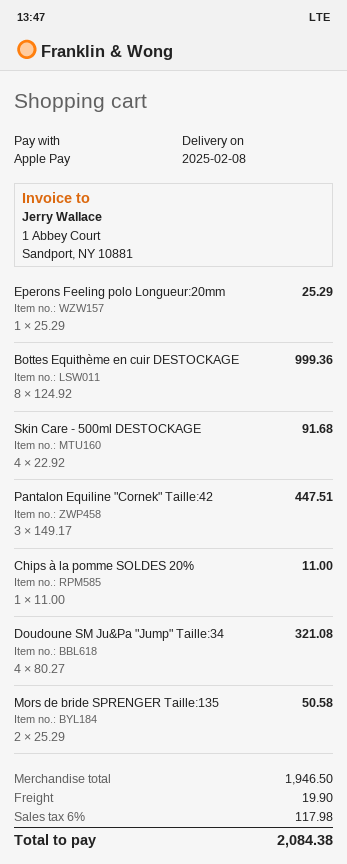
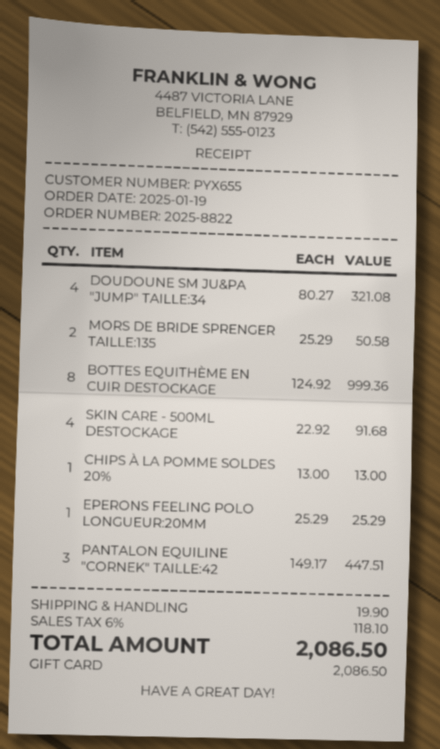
payment method: Apple Pay -> gift card
Chips à la pomme SOLDES 20%: 1 x 11.00 = 11.00 -> 1 x 13.00 = 13.00
tax: 6% = 117.98 -> 6% = 118.10
total: 2084.38 -> 2086.50

